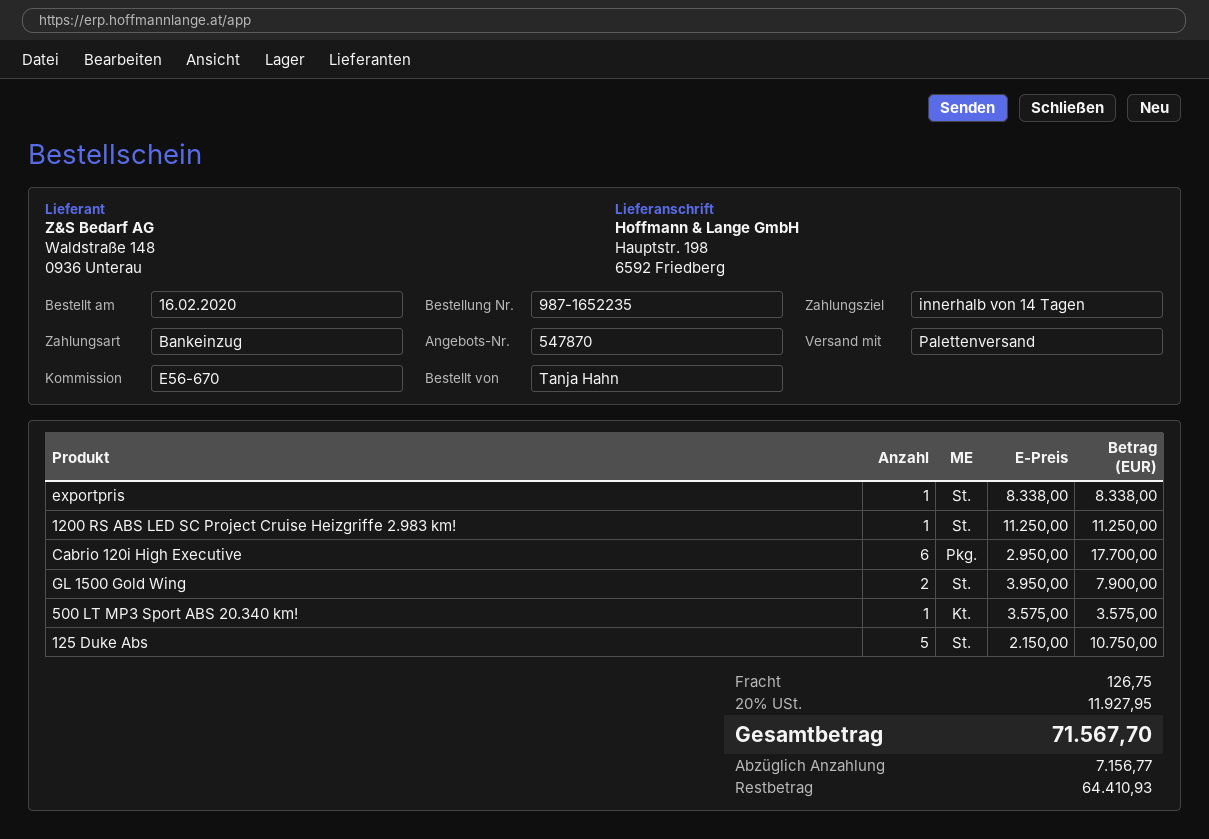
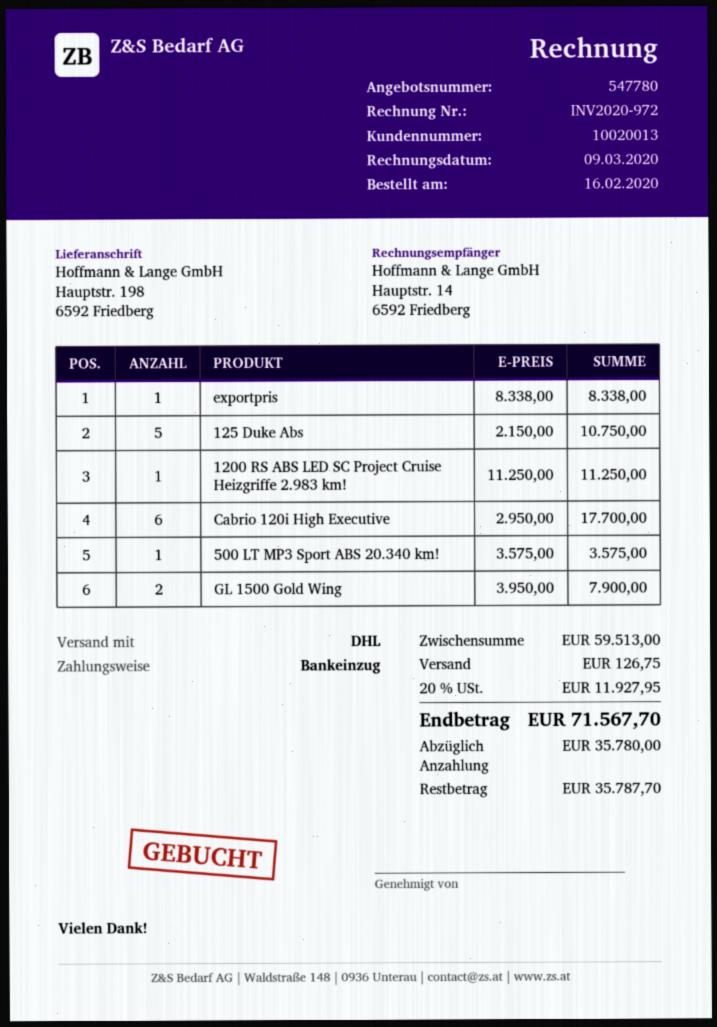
quote number: 547870 -> 547780
shipping method: pallet freight -> DHL
deposit: 7156.77 -> 35780.00
balance: 64410.93 -> 35787.70

